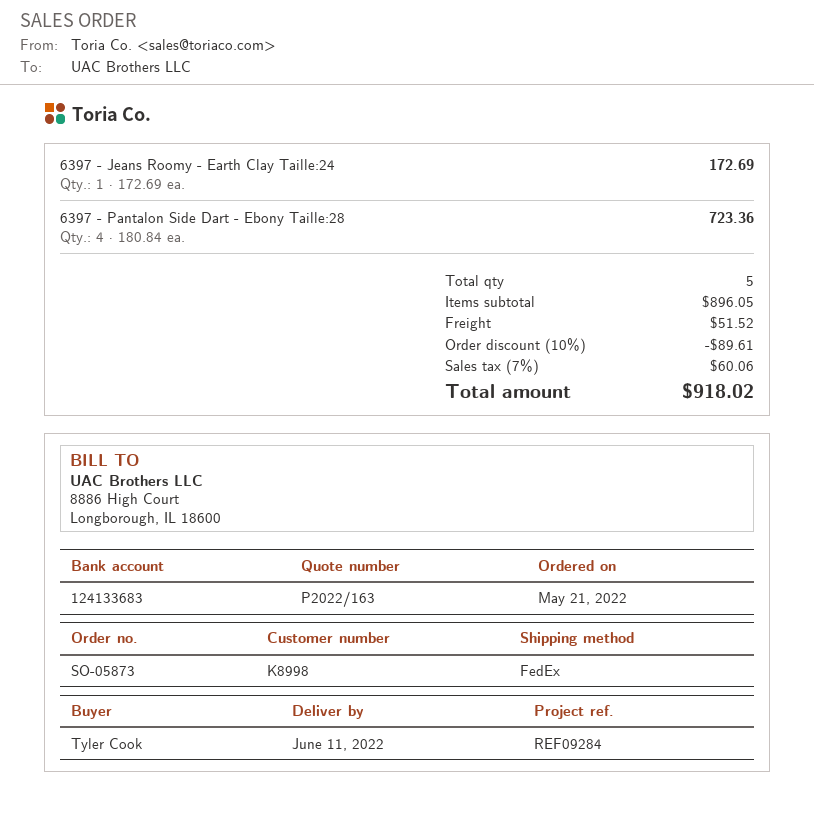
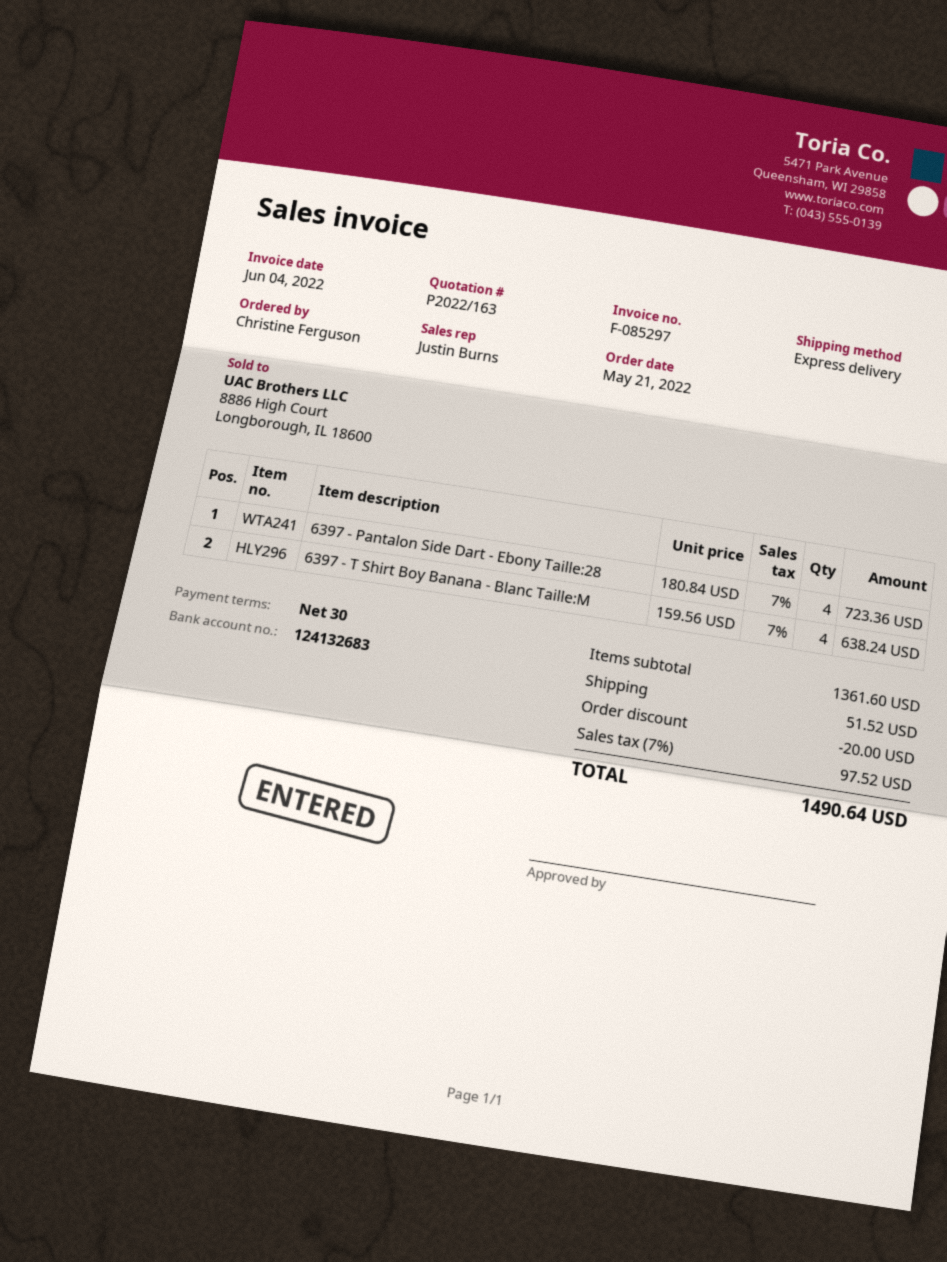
ordered by: Tyler Cook -> Christine Ferguson
bank account: 124133683 -> 124132683
shipping method: FedEx -> express
6397 - Jeans Roomy - Earth Clay Taille:24: 1 x 172.69 = 172.69 -> none
6397 - T Shirt Boy Banana - Blanc Taille:M: none -> 4 x 159.56 = 638.24
subtotal: 896.05 -> 1361.60
discount: 89.61 -> 20.00
tax: 7% = 60.06 -> 7% = 97.52
total: 918.02 -> 1490.64

